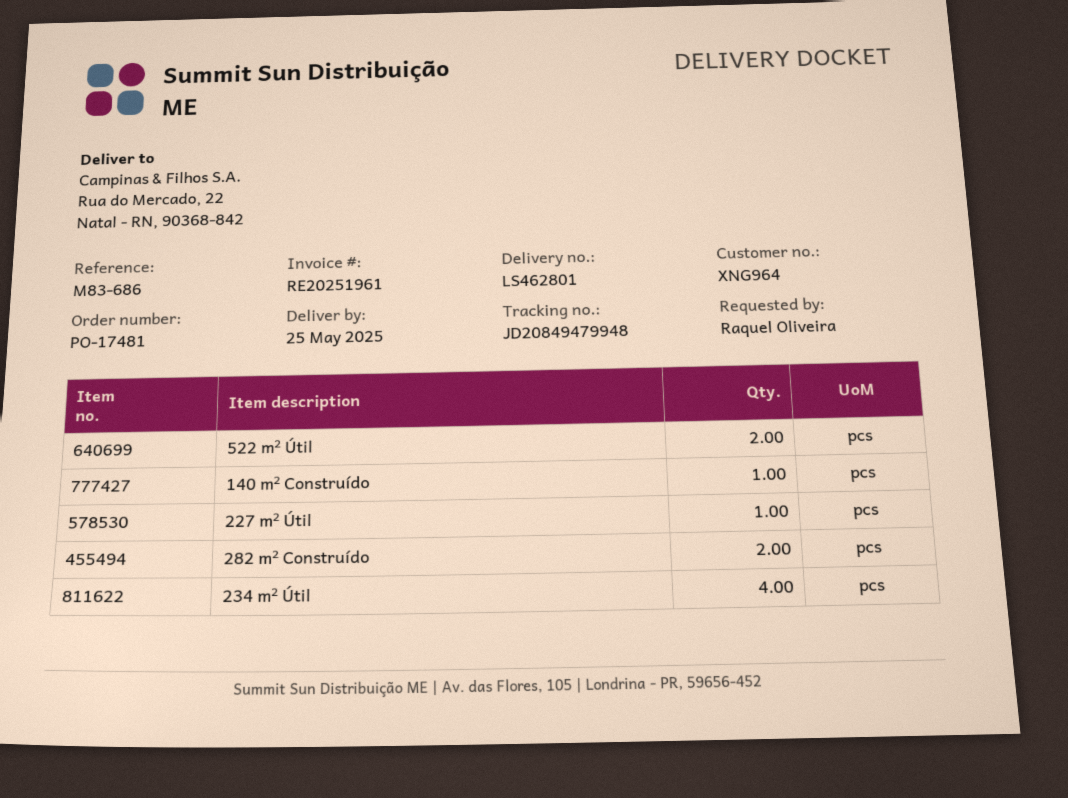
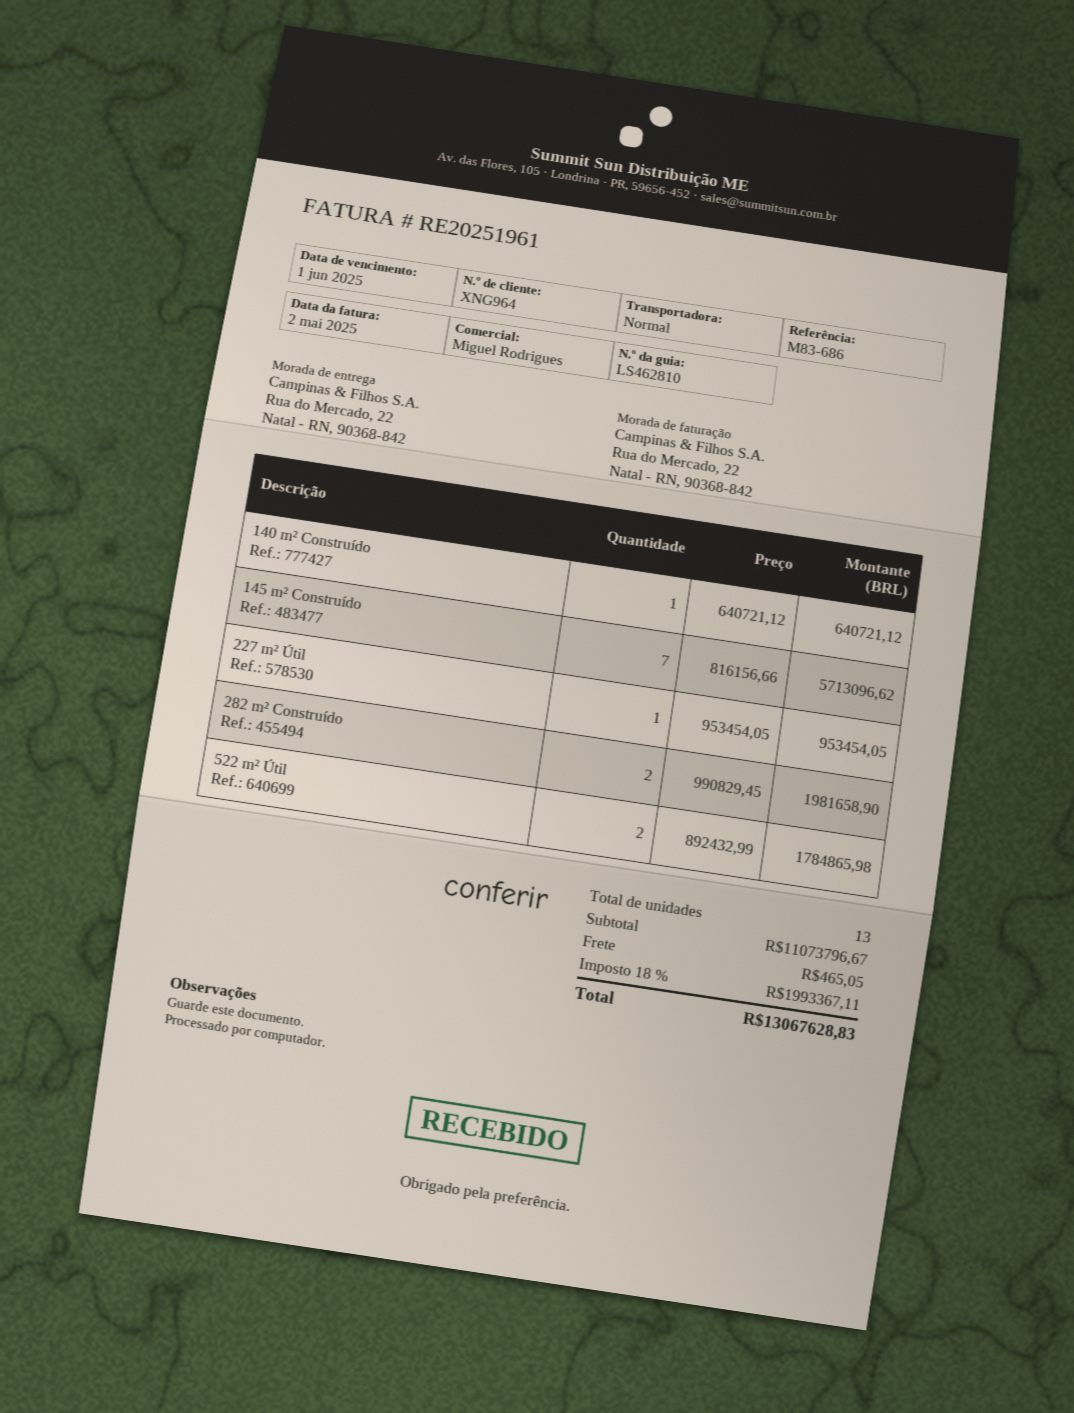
delivery note number: LS462801 -> LS462810
234 m² Útil: 4 -> none
145 m² Construído: none -> 7

